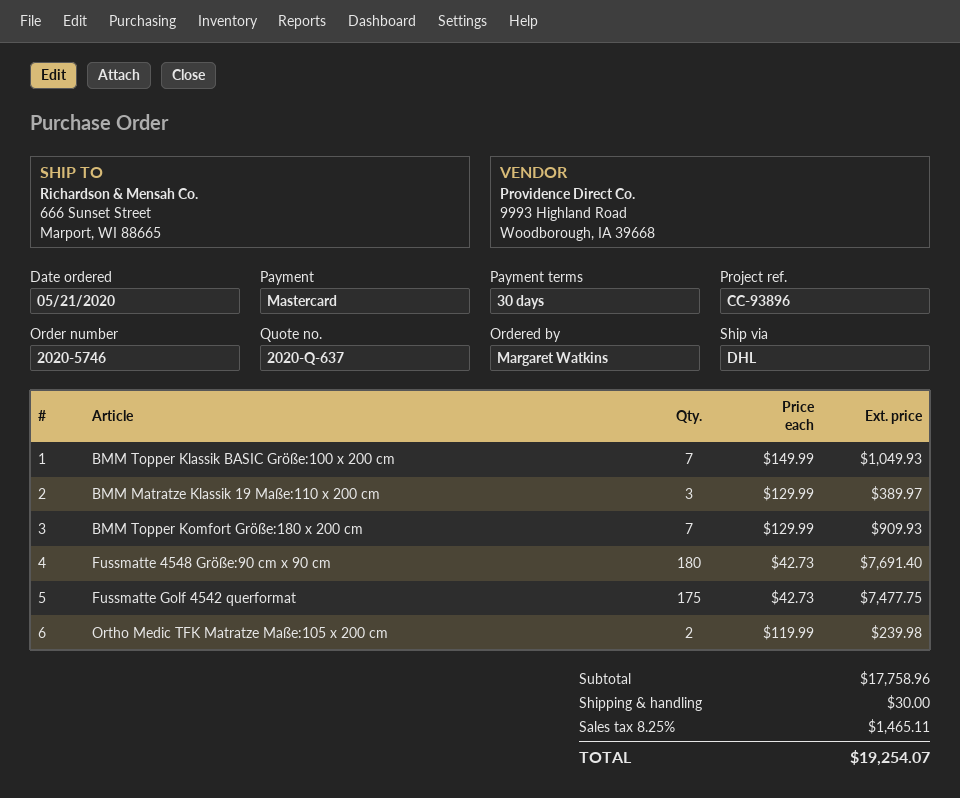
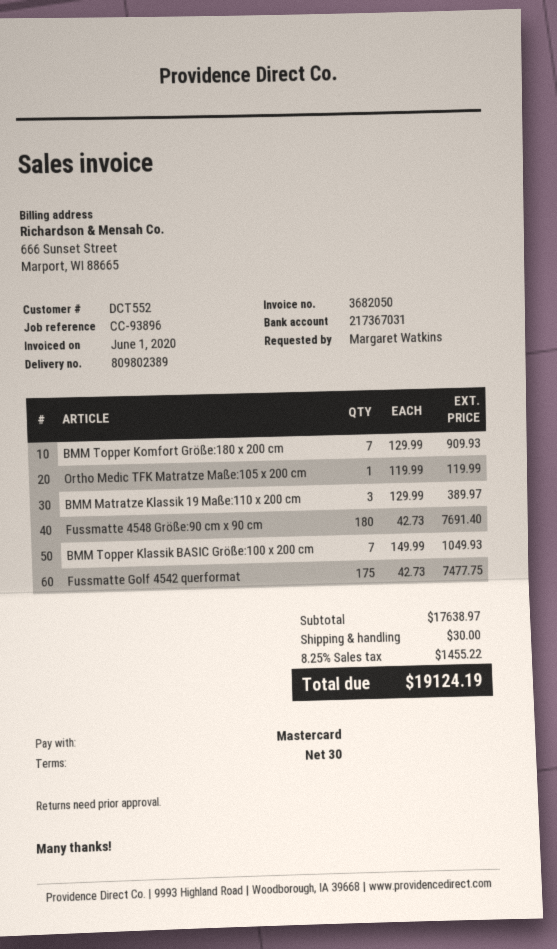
Ortho Medic TFK Matratze Maße:105 x 200 cm: 2 x 119.99 = 239.98 -> 1 x 119.99 = 119.99
subtotal: 17758.96 -> 17638.97
tax: 8.25% = 1465.11 -> 8.25% = 1455.22
total: 19254.07 -> 19124.19

